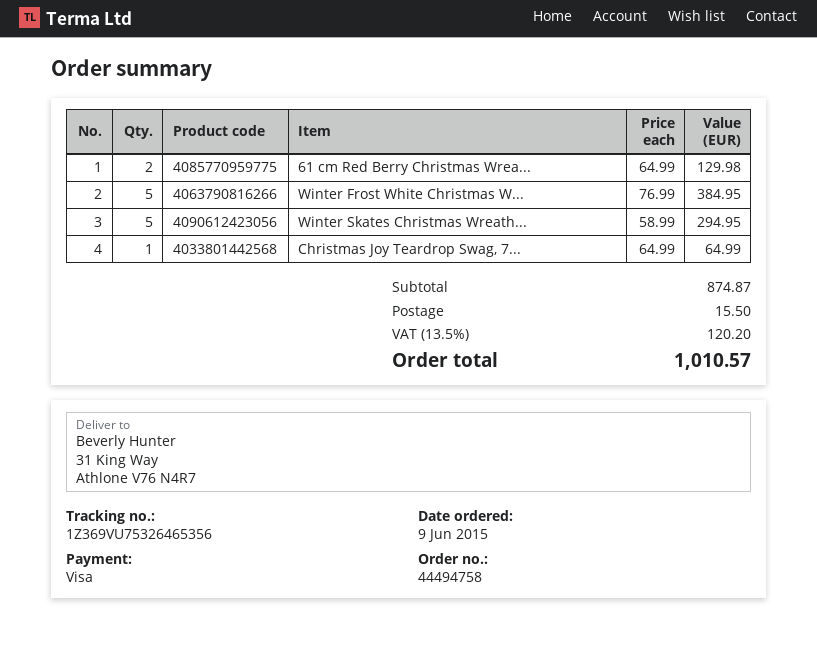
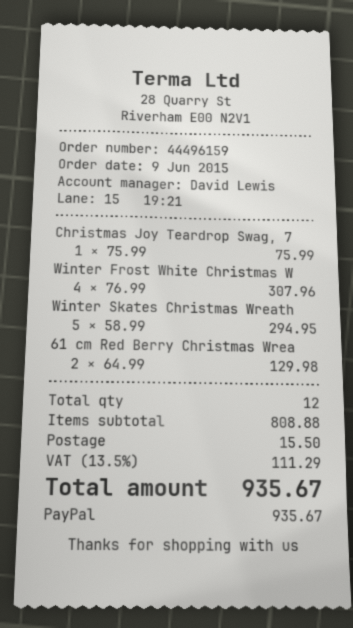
order number: 44494758 -> 44496159
payment method: Visa -> PayPal
Winter Frost White Christmas W...: 5 x 76.99 = 384.95 -> 4 x 76.99 = 307.96
Christmas Joy Teardrop Swag, 7...: 1 x 64.99 = 64.99 -> 1 x 75.99 = 75.99
subtotal: 874.87 -> 808.88
tax: 13.5% = 120.20 -> 13.5% = 111.29
total: 1010.57 -> 935.67

